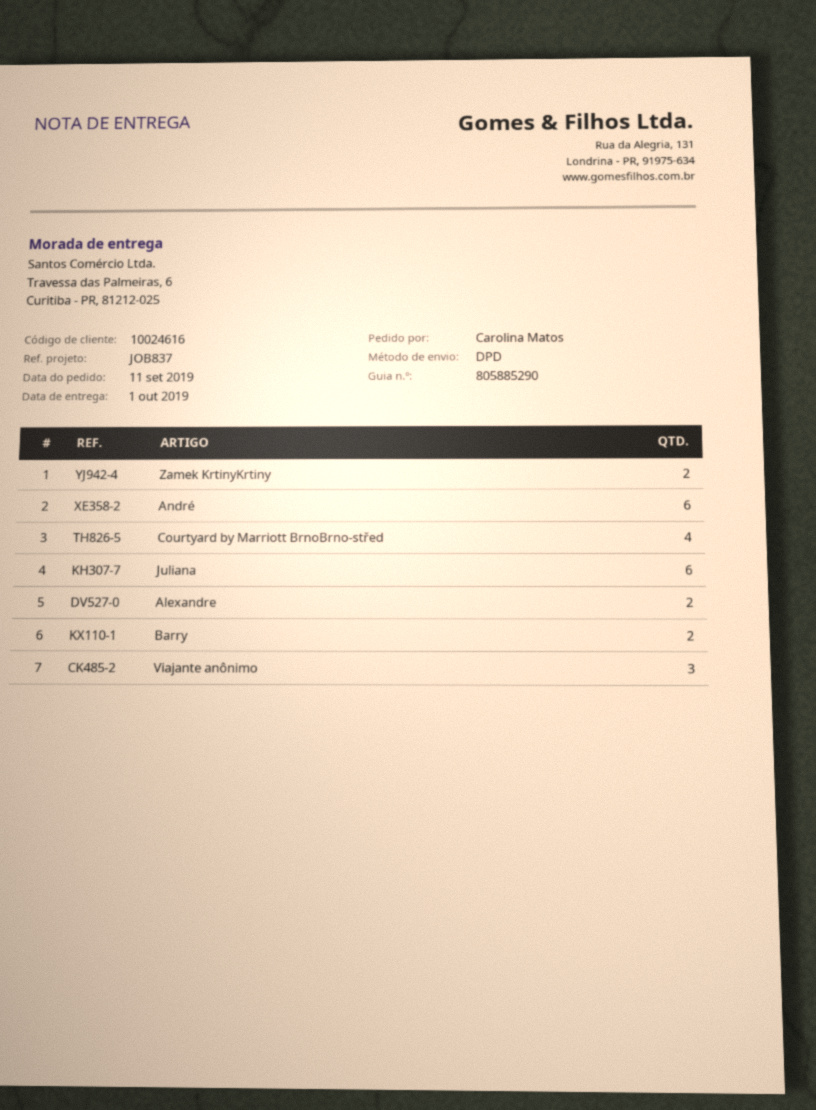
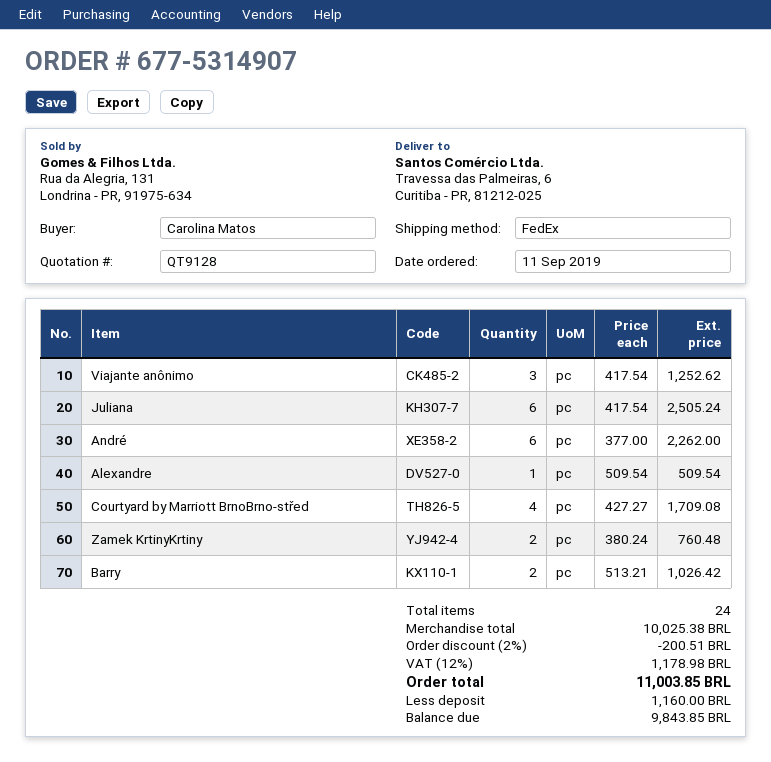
shipping method: DPD -> FedEx
Alexandre: 2 -> 1

